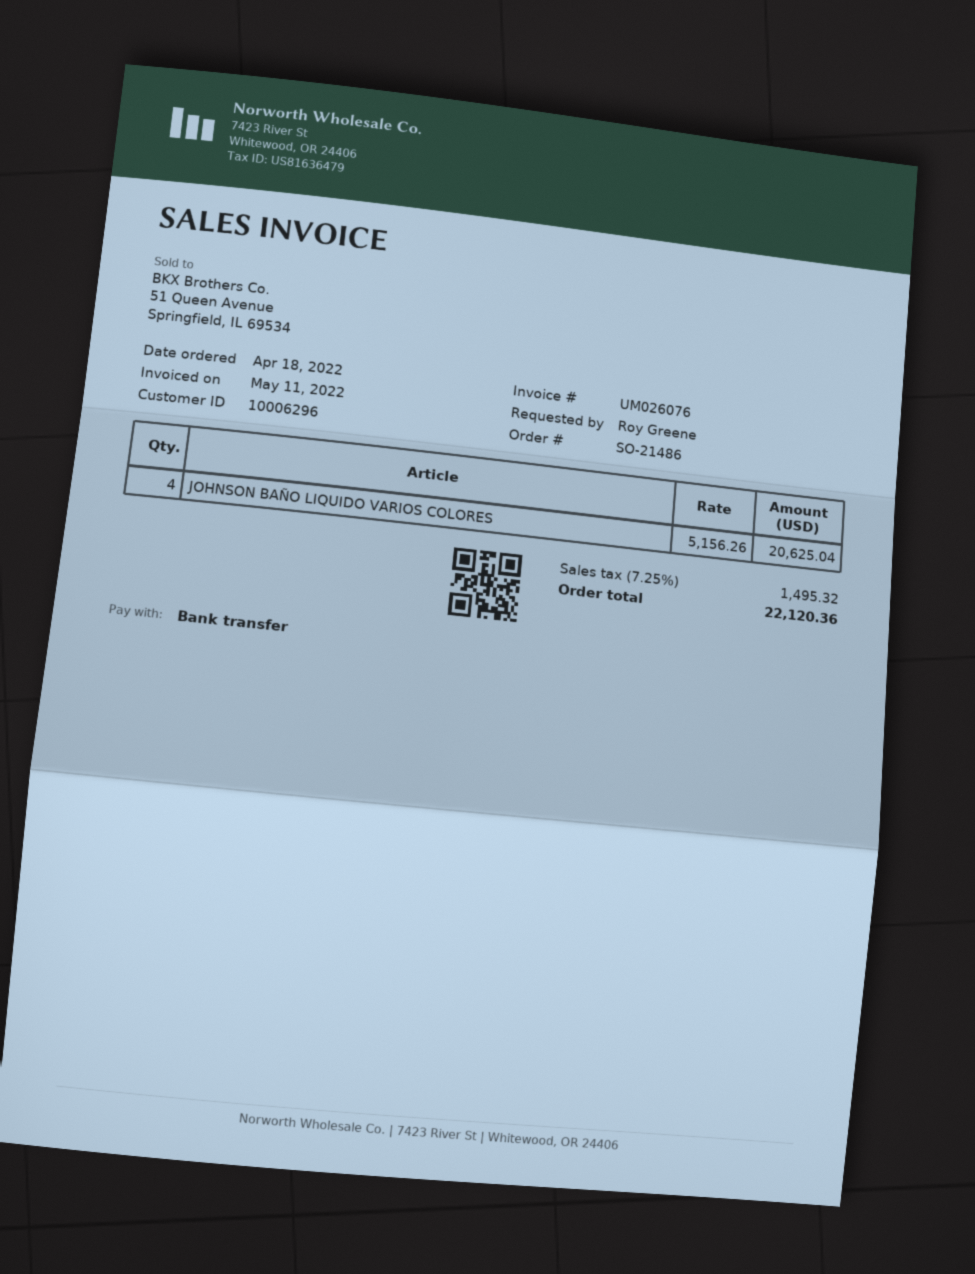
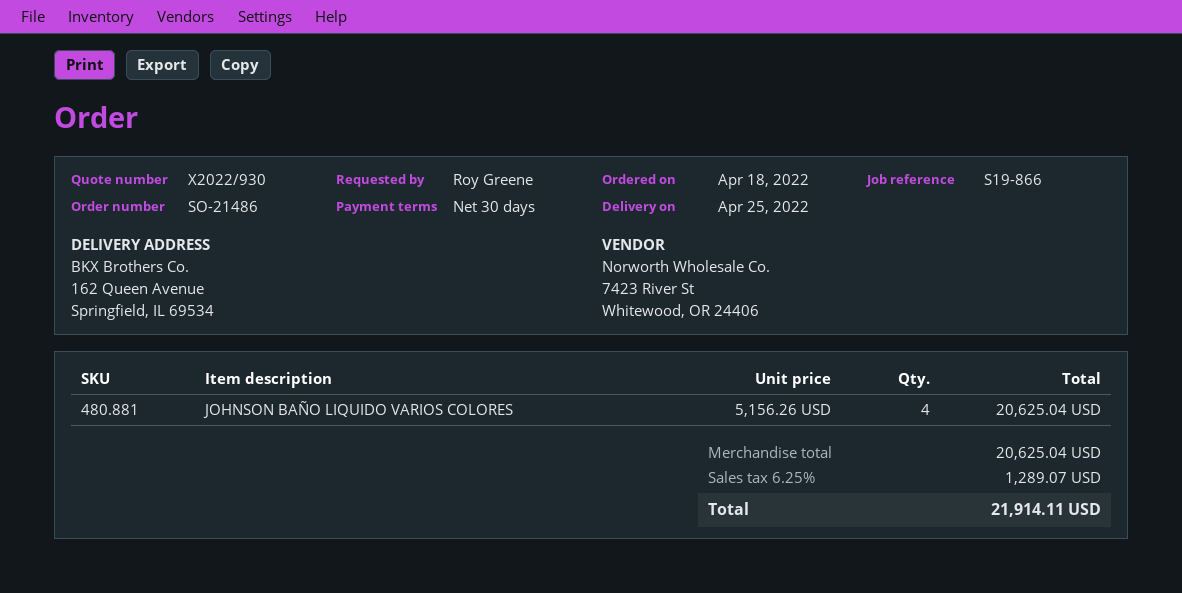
tax: 7.25% = 1495.32 -> 6.25% = 1289.07
total: 22120.36 -> 21914.11

